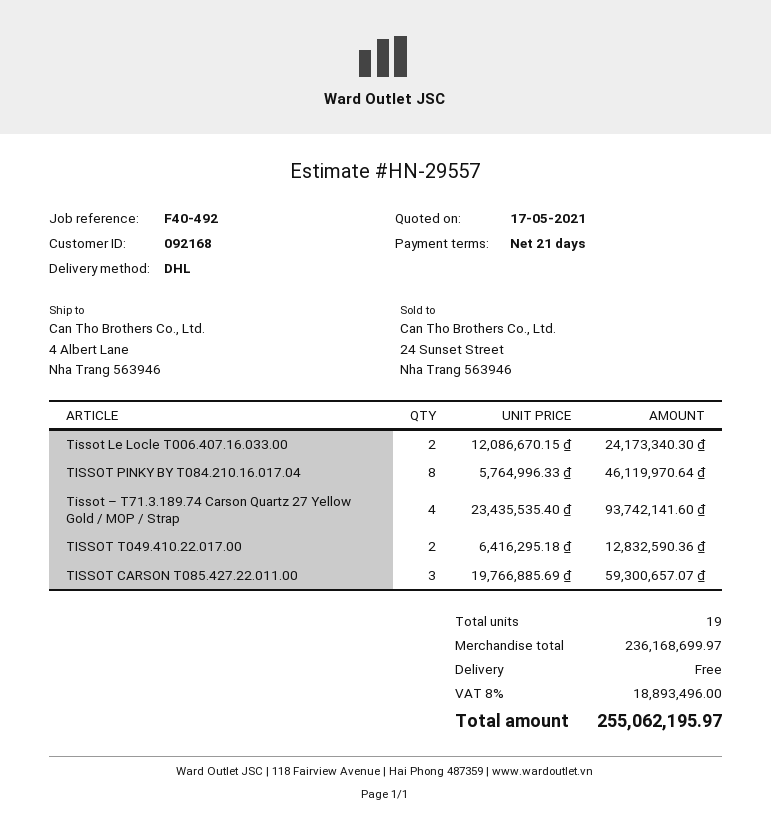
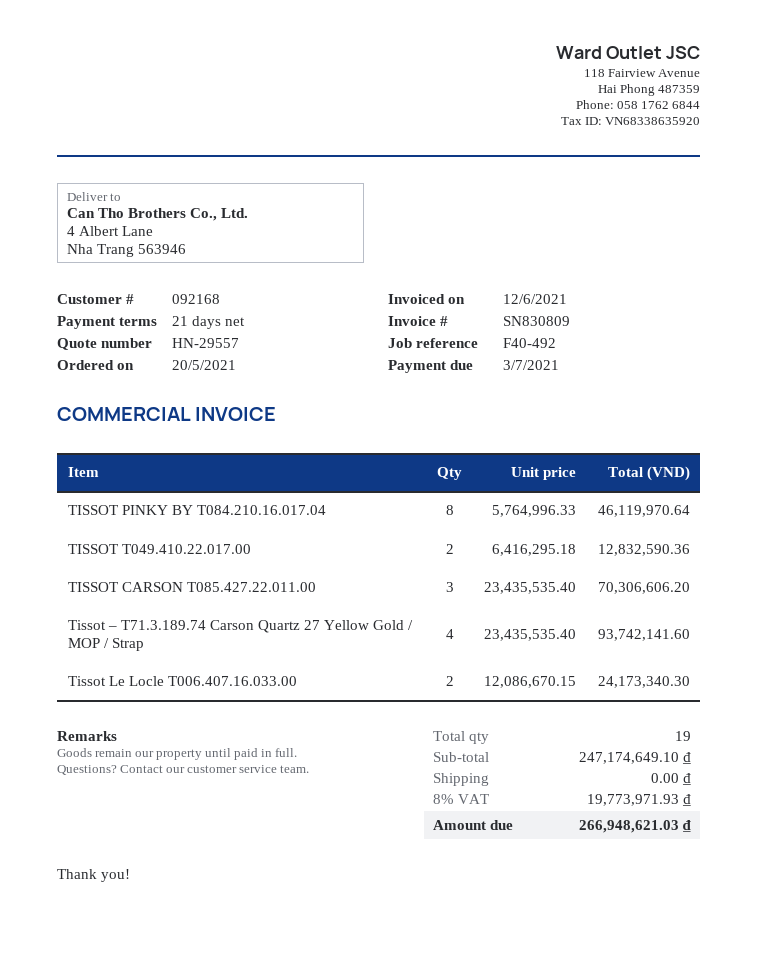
TISSOT CARSON T085.427.22.011.00: 3 x 19766885.69 = 59300657.07 -> 3 x 23435535.40 = 70306606.20
subtotal: 236168699.97 -> 247174649.10
tax: 8% = 18893496.00 -> 8% = 19773971.93
total: 255062195.97 -> 266948621.03

